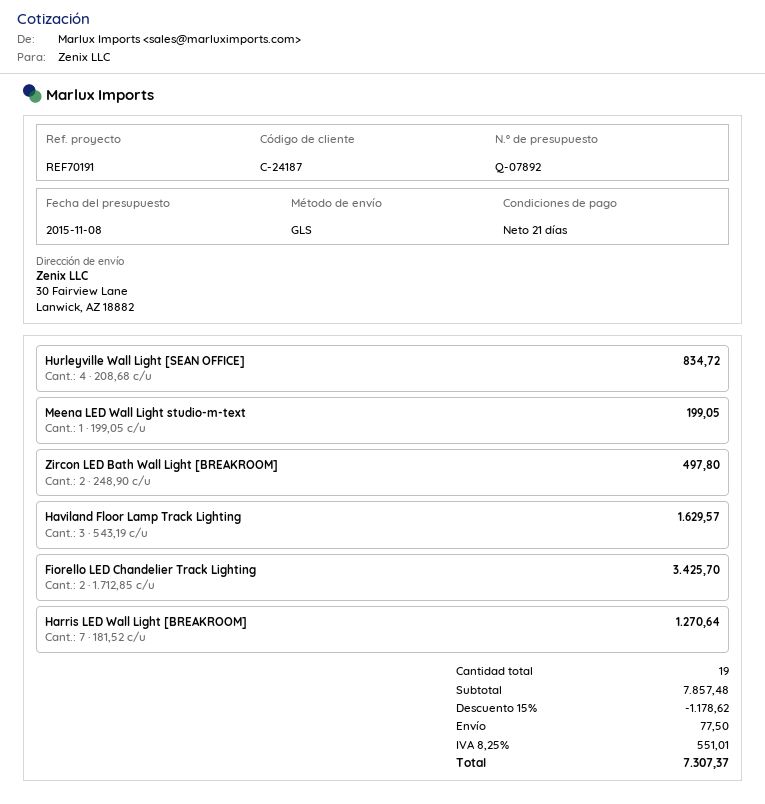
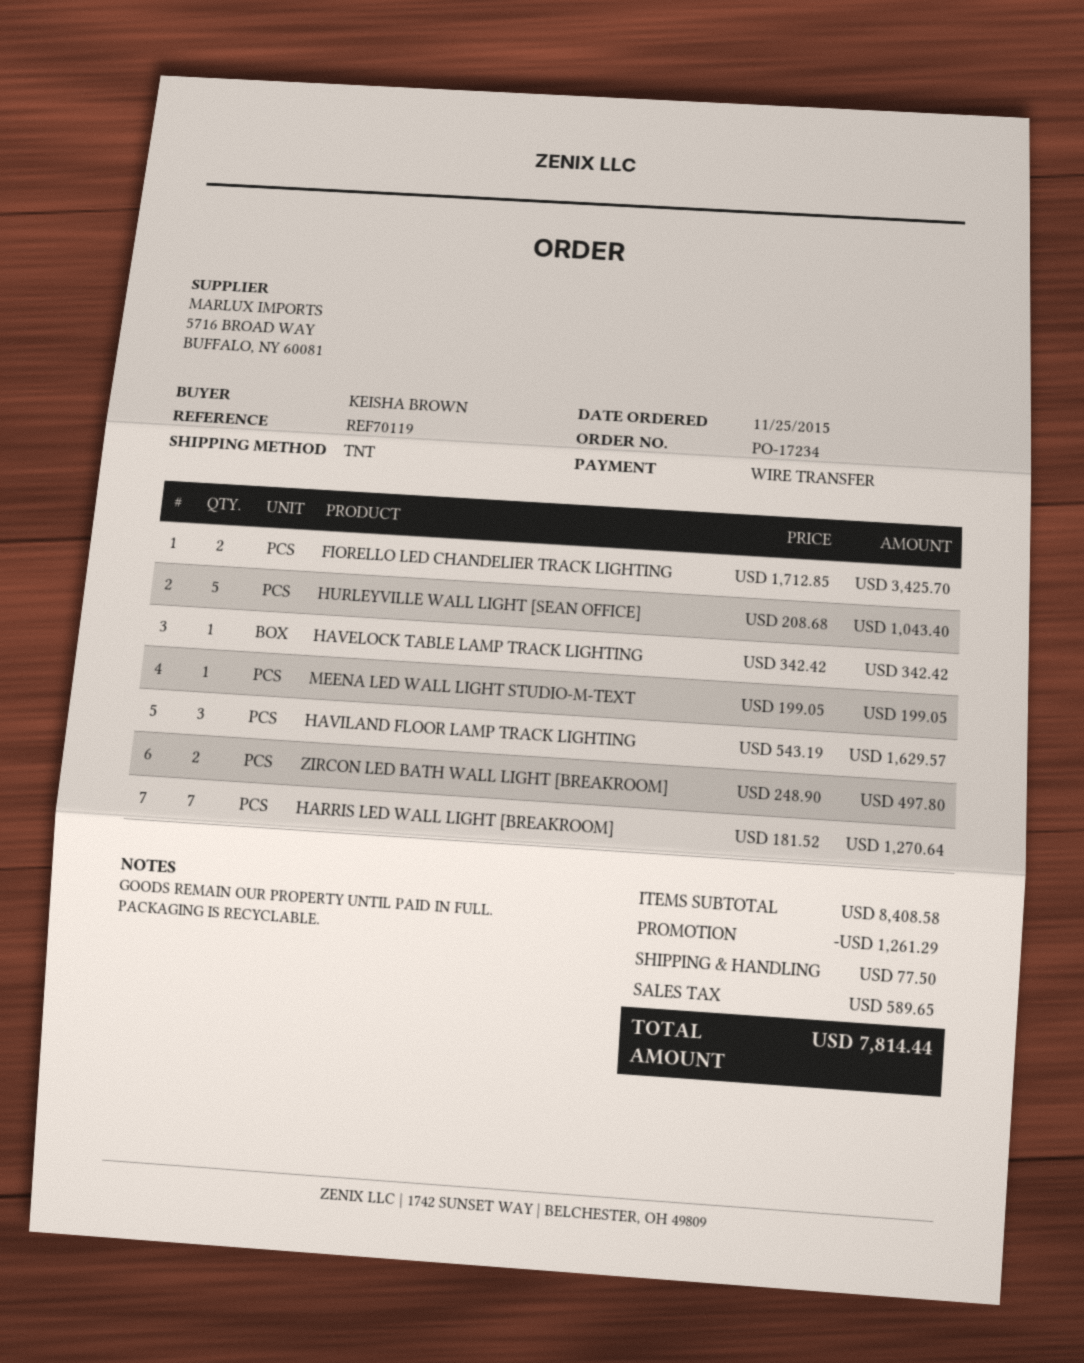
reference: REF70191 -> REF70119
shipping method: GLS -> TNT
Hurleyville Wall Light [SEAN OFFICE]: 4 x 208.68 = 834.72 -> 5 x 208.68 = 1043.40
HAVELOCK TABLE LAMP TRACK LIGHTING: none -> 1 x 342.42 = 342.42
subtotal: 7857.48 -> 8408.58
discount: 1178.62 -> 1261.29
tax: 551.01 -> 589.65
total: 7307.37 -> 7814.44

